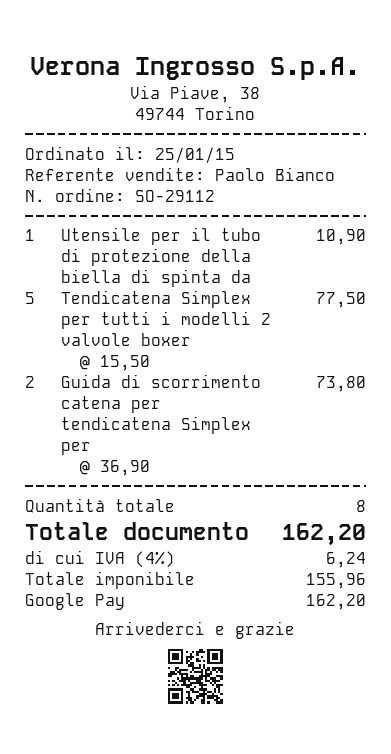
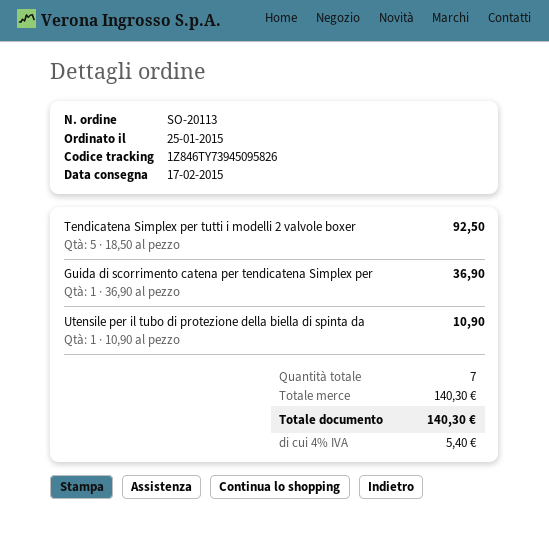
order number: SO-29112 -> SO-20113
Tendicatena Simplex per tutti i modelli 2 valvole boxer: 5 x 15.50 = 77.50 -> 5 x 18.50 = 92.50
Guida di scorrimento catena per tendicatena Simplex per: 2 x 36.90 = 73.80 -> 1 x 36.90 = 36.90
total quantity: 8 -> 7
tax: 4% = 6.24 -> 4% = 5.40
total: 162.20 -> 140.30

